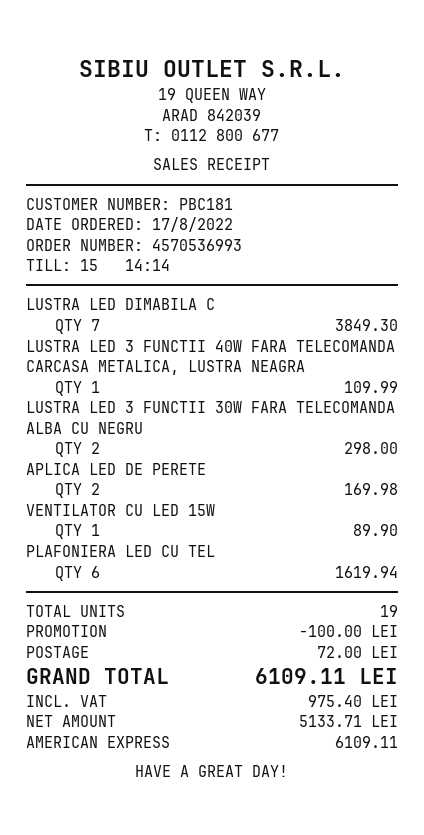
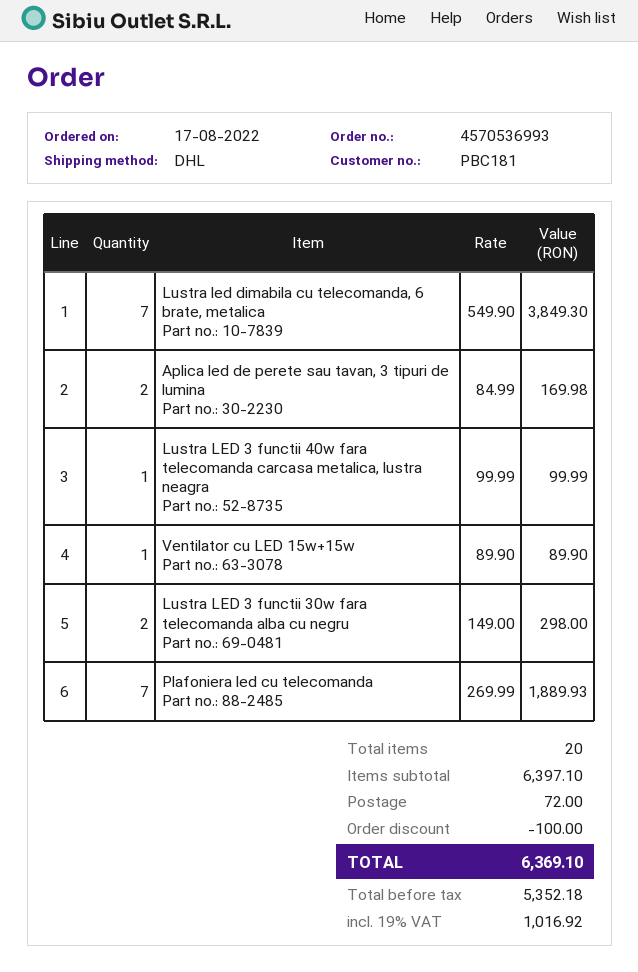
LUSTRA LED 3 FUNCTII 40W FARA TELECOMANDA CARCASA METALICA, LUSTRA NEAGRA: 1 for 109.99 -> 1 for 99.99
PLAFONIERA LED CU TEL: 6 for 1619.94 -> 7 for 1889.93
total quantity: 19 -> 20
net: 5133.71 -> 5352.18
tax: 975.40 -> 1016.92
total: 6109.11 -> 6369.10

